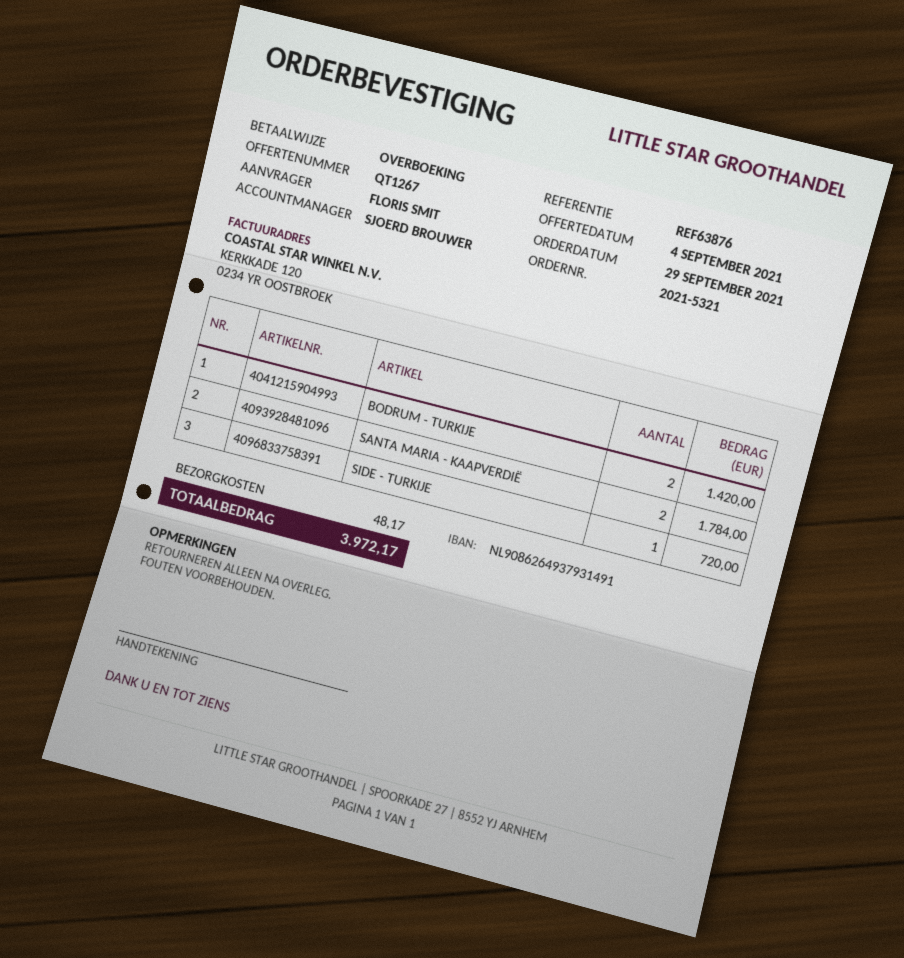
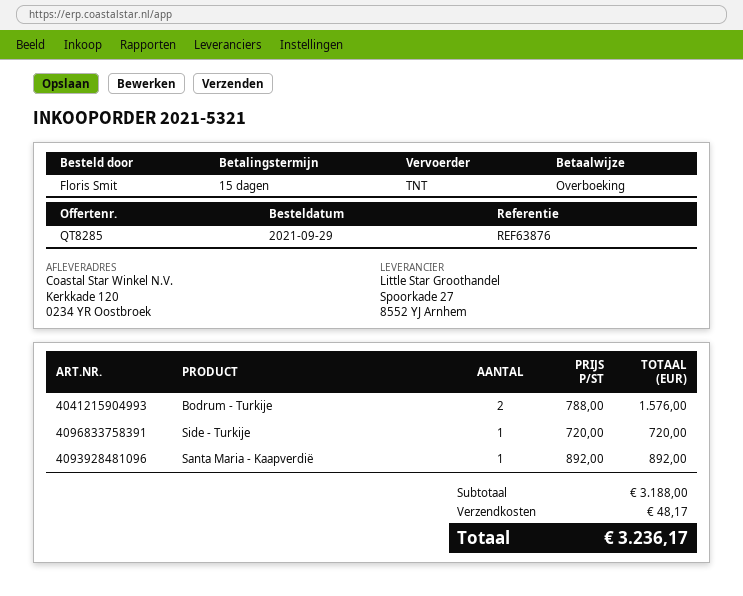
quote number: QT1267 -> QT8285
BODRUM - TURKIJE: 2 for 1420.00 -> 2 for 1576.00
SANTA MARIA - KAAPVERDIË: 2 for 1784.00 -> 1 for 892.00
total: 3972.17 -> 3236.17

